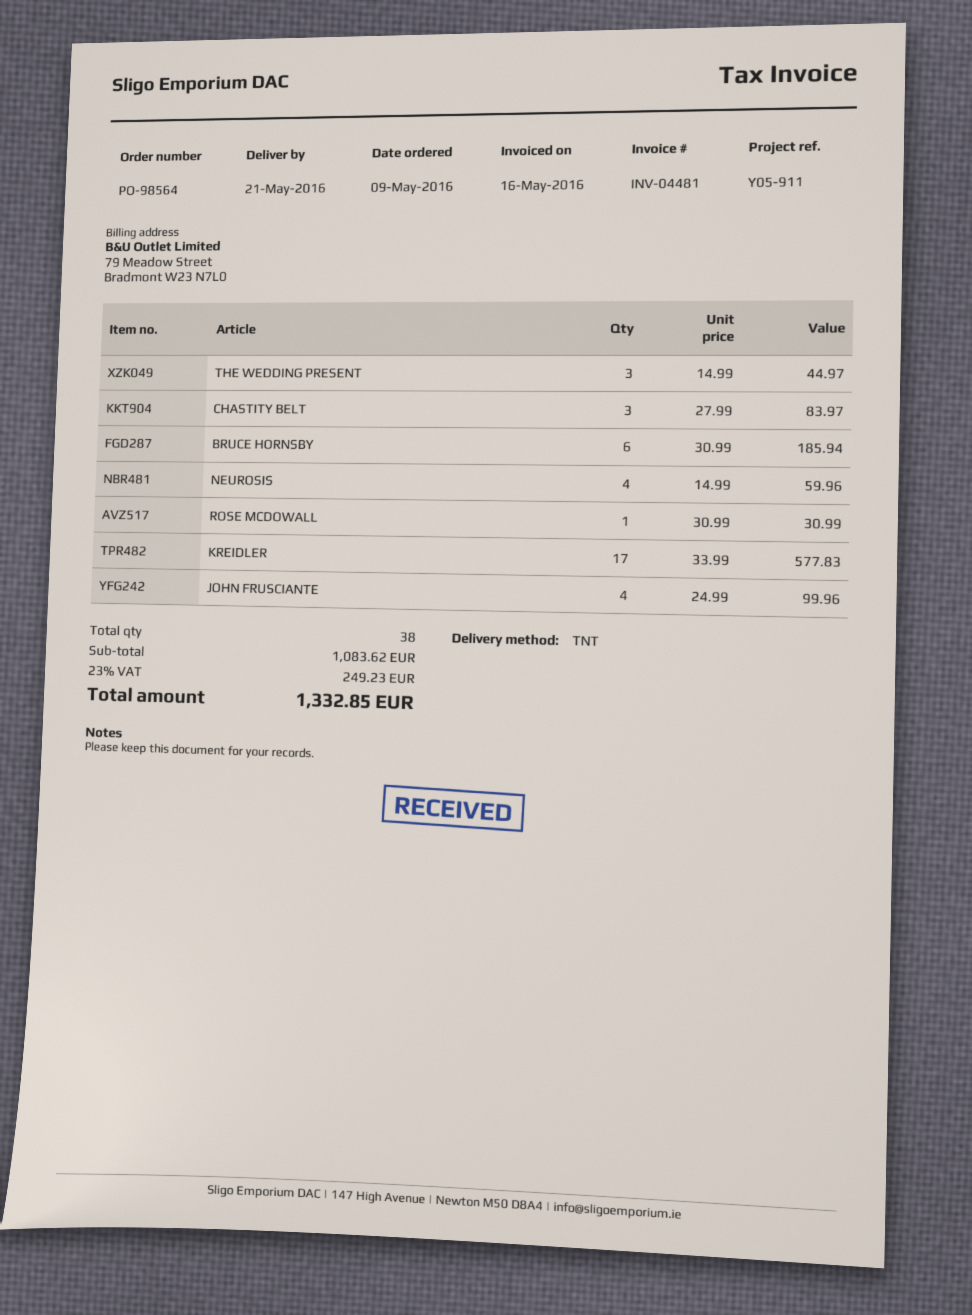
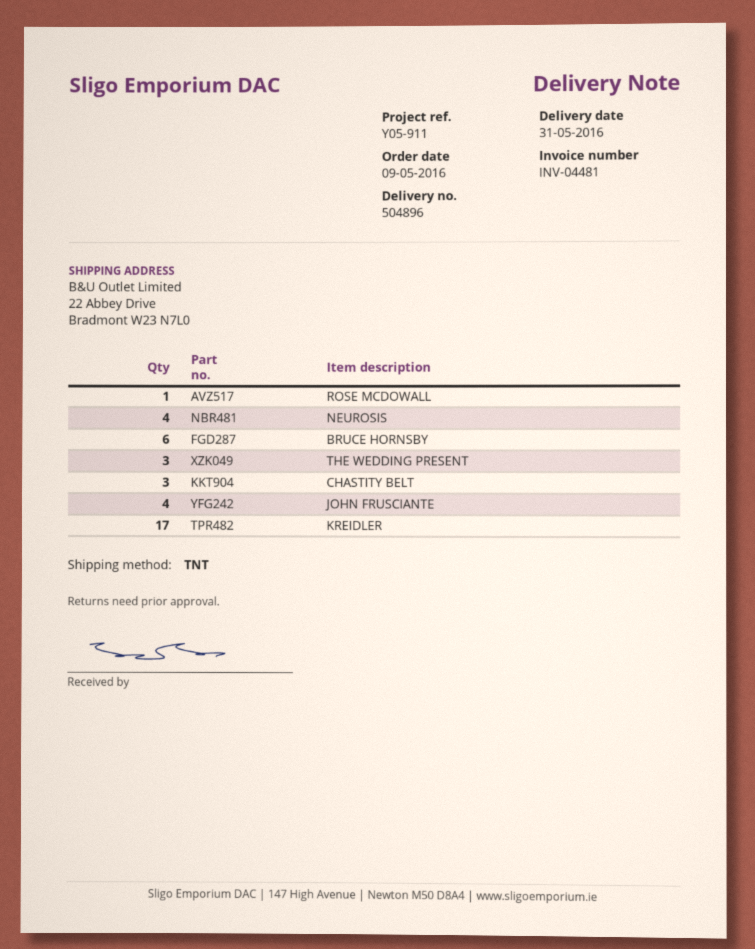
delivery date: 2016-05-21 -> 2016-05-31

